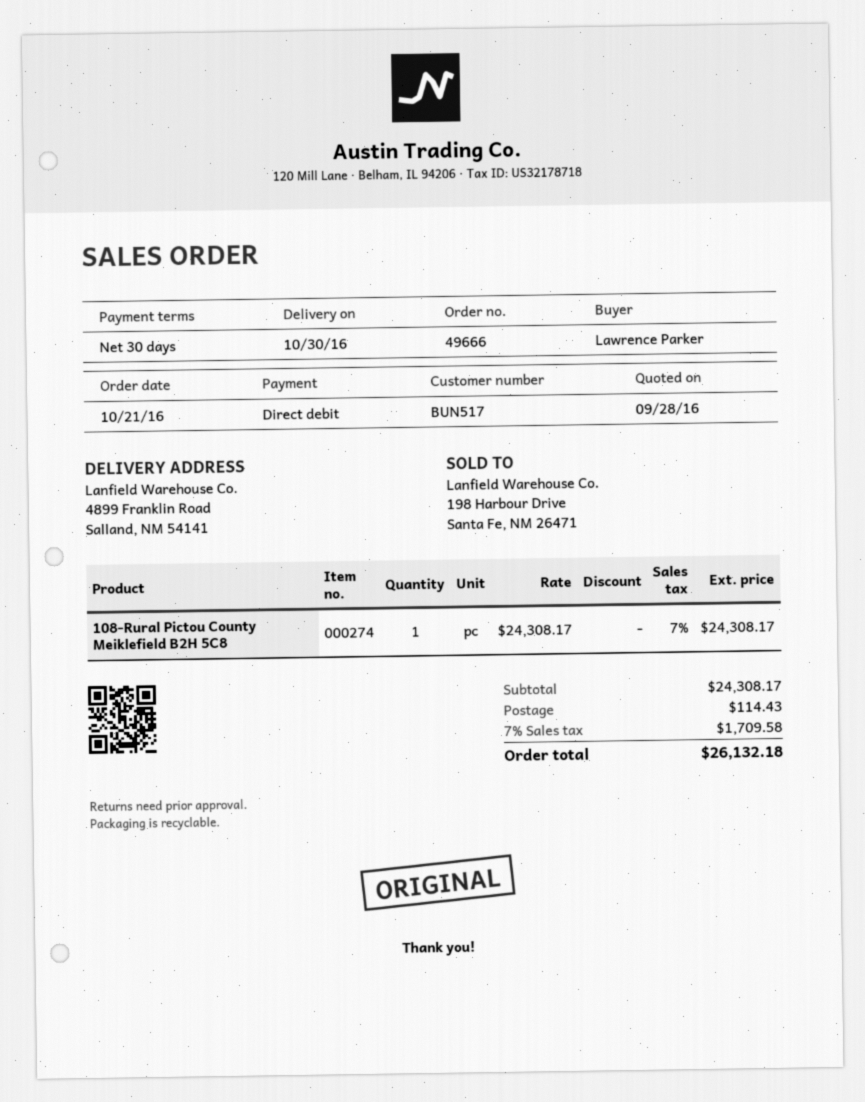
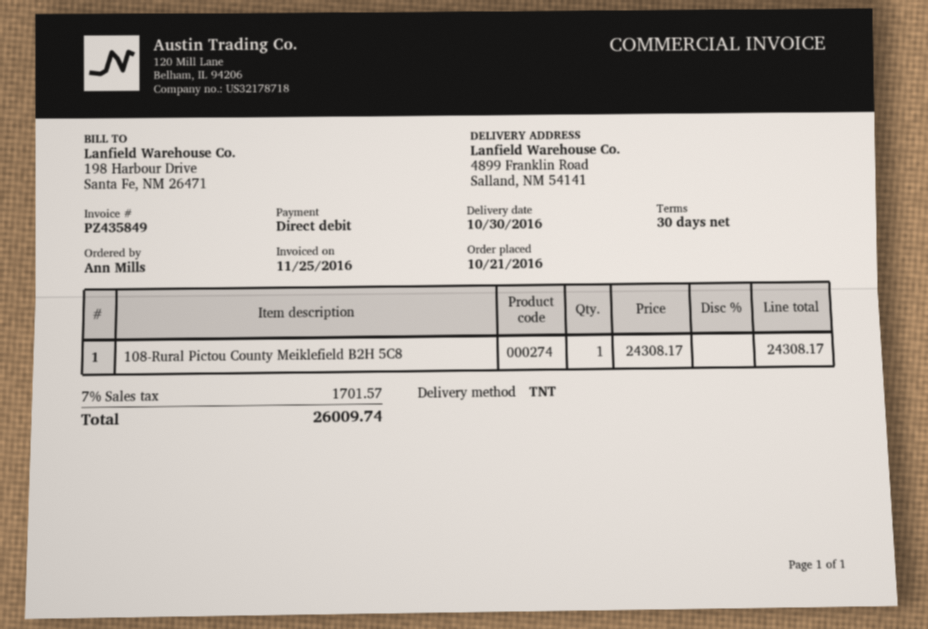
ordered by: Lawrence Parker -> Ann Mills
shipping: 114.43 -> none
tax: 7% = 1709.58 -> 7% = 1701.57
total: 26132.18 -> 26009.74

